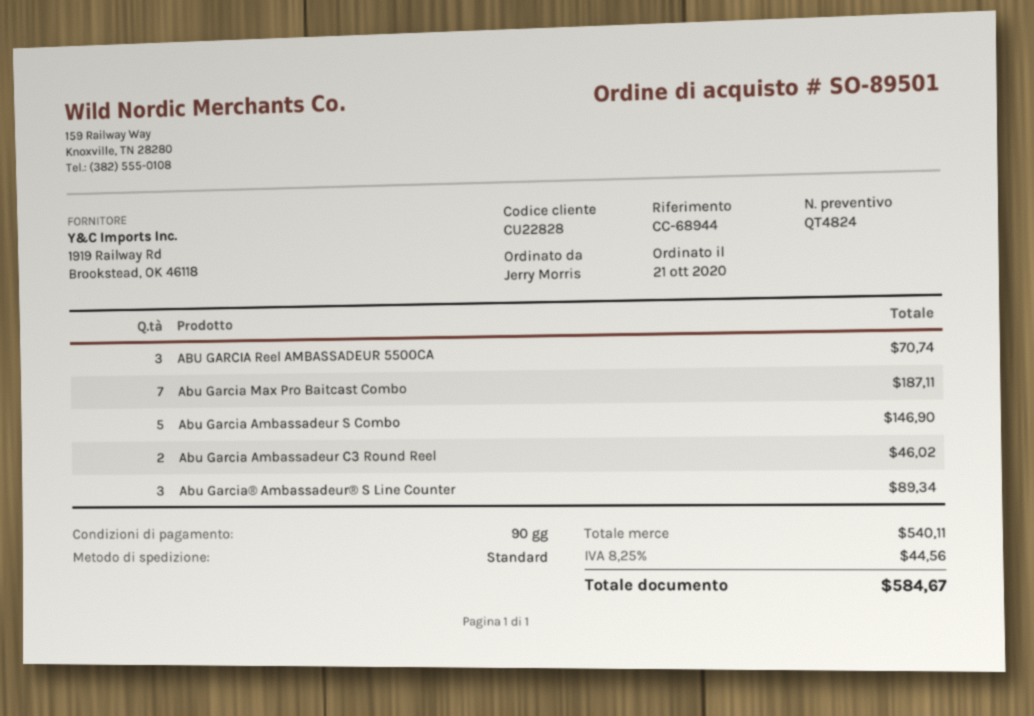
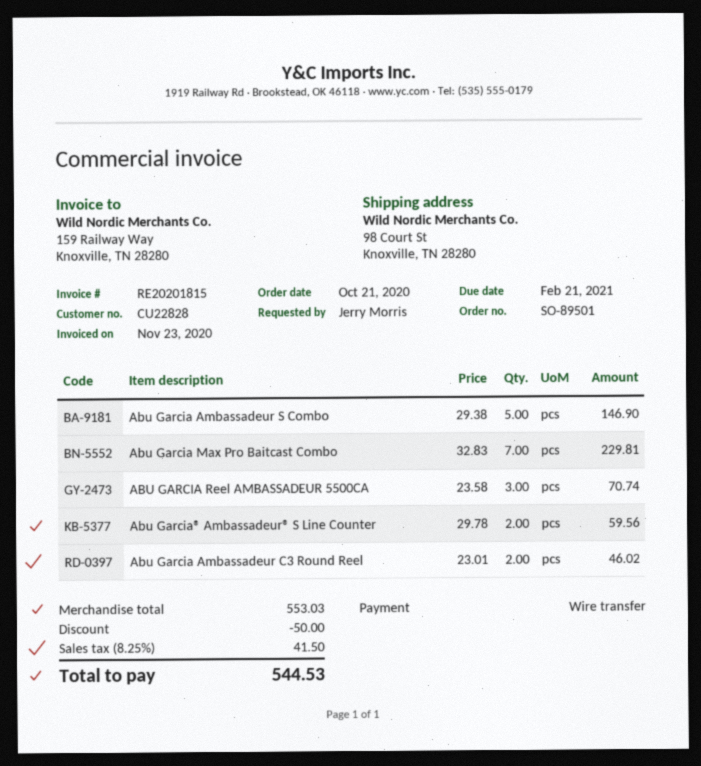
Abu Garcia Max Pro Baitcast Combo: 7 for 187.11 -> 7 for 229.81
Abu Garcia® Ambassadeur® S Line Counter: 3 for 89.34 -> 2 for 59.56
subtotal: 540.11 -> 553.03
discount: none -> 50.00
tax: 8.25% = 44.56 -> 8.25% = 41.50
total: 584.67 -> 544.53

